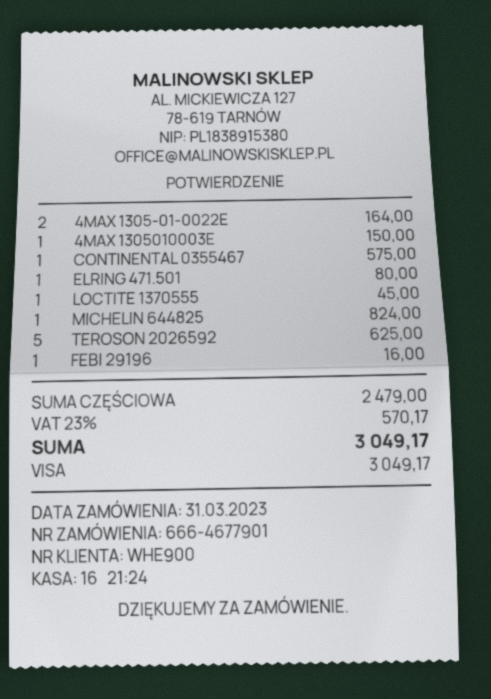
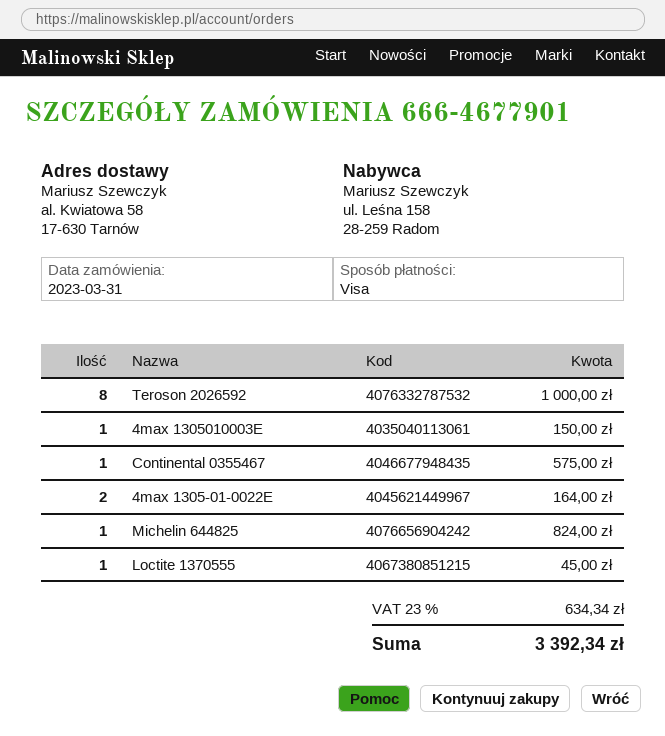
ELRING 471.501: 1 for 80.00 -> none
TEROSON 2026592: 5 for 625.00 -> 8 for 1000.00
FEBI 29196: 1 for 16.00 -> none
tax: 23% = 570.17 -> 23% = 634.34
total: 3049.17 -> 3392.34

